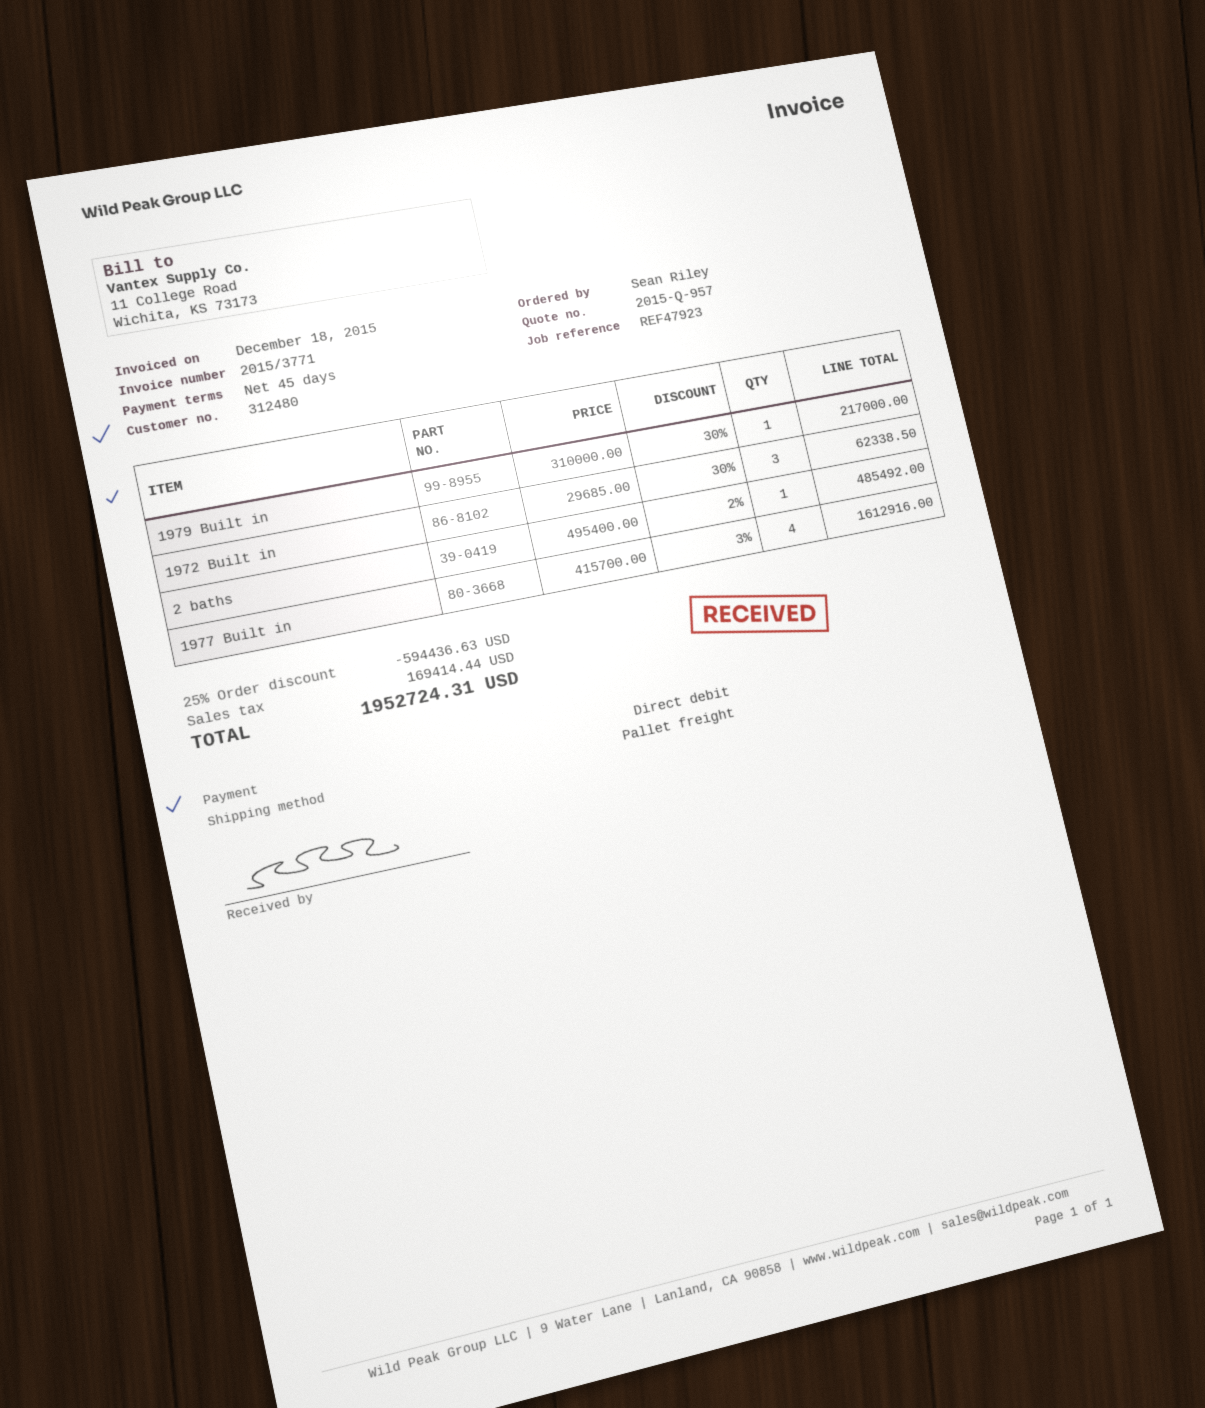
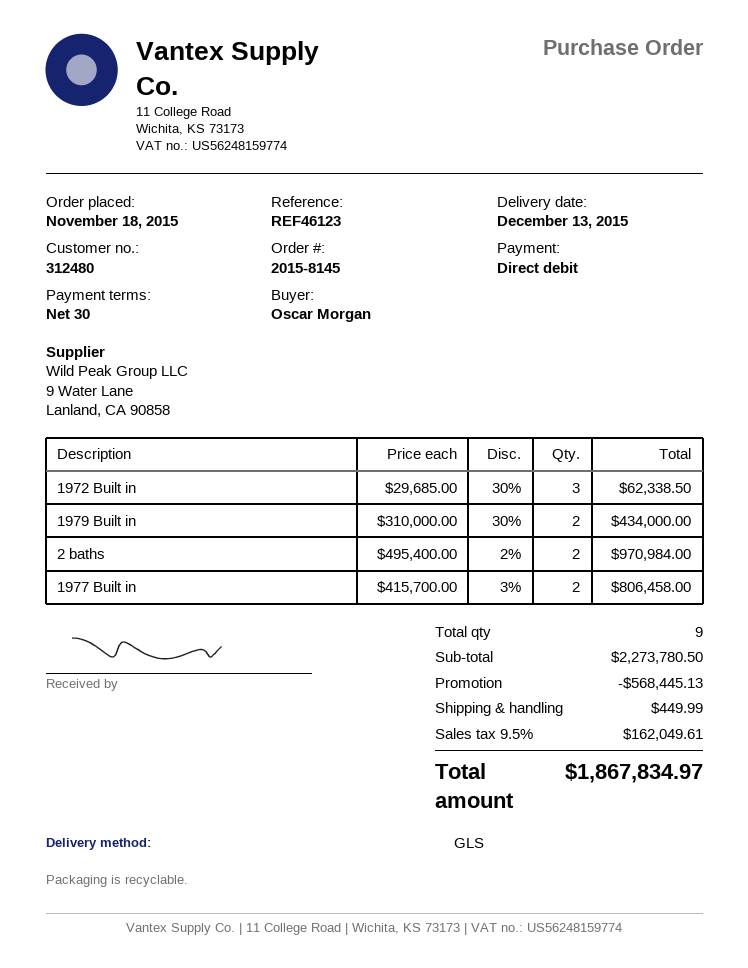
payment terms: 45 days -> 30 days
reference: REF47923 -> REF46123
ordered by: Sean Riley -> Oscar Morgan
shipping method: pallet freight -> GLS
1979 Built in: 1 x 310000.00 - 30% = 217000.00 -> 2 x 310000.00 - 30% = 434000.00
2 baths: 1 x 495400.00 - 2% = 485492.00 -> 2 x 495400.00 - 2% = 970984.00
1977 Built in: 4 x 415700.00 - 3% = 1612916.00 -> 2 x 415700.00 - 3% = 806458.00
discount: 594436.63 -> 568445.13
shipping: none -> 449.99
tax: 169414.44 -> 162049.61
total: 1952724.31 -> 1867834.97

